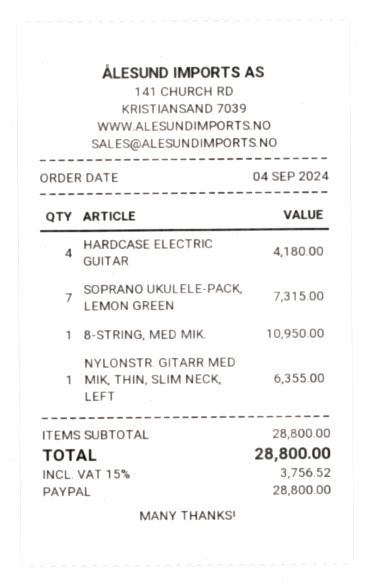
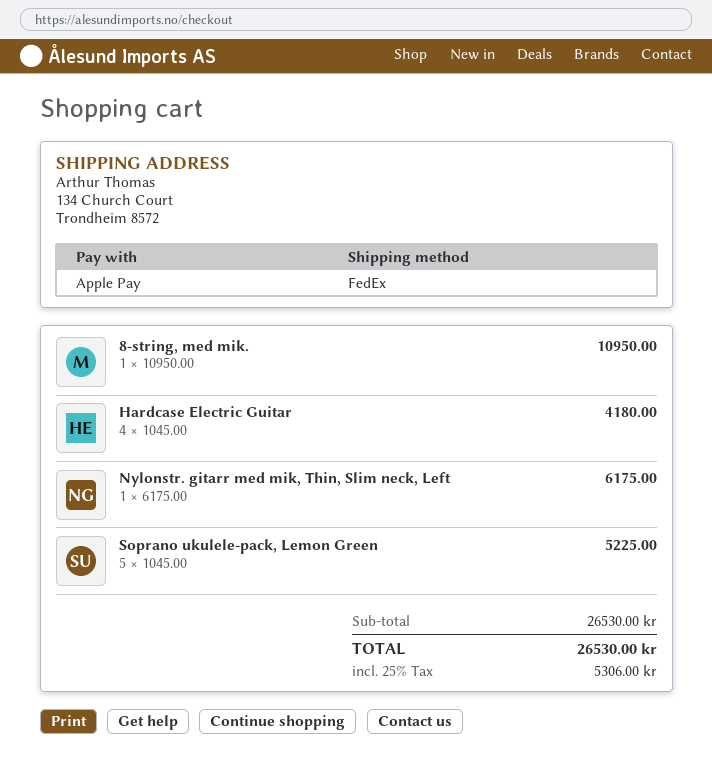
payment method: PayPal -> Apple Pay
SOPRANO UKULELE-PACK, LEMON GREEN: 7 for 7315.00 -> 5 for 5225.00
NYLONSTR. GITARR MED MIK, THIN, SLIM NECK, LEFT: 1 for 6355.00 -> 1 for 6175.00
subtotal: 28800.00 -> 26530.00
tax: 15% = 3756.52 -> 25% = 5306.00
total: 28800.00 -> 26530.00

